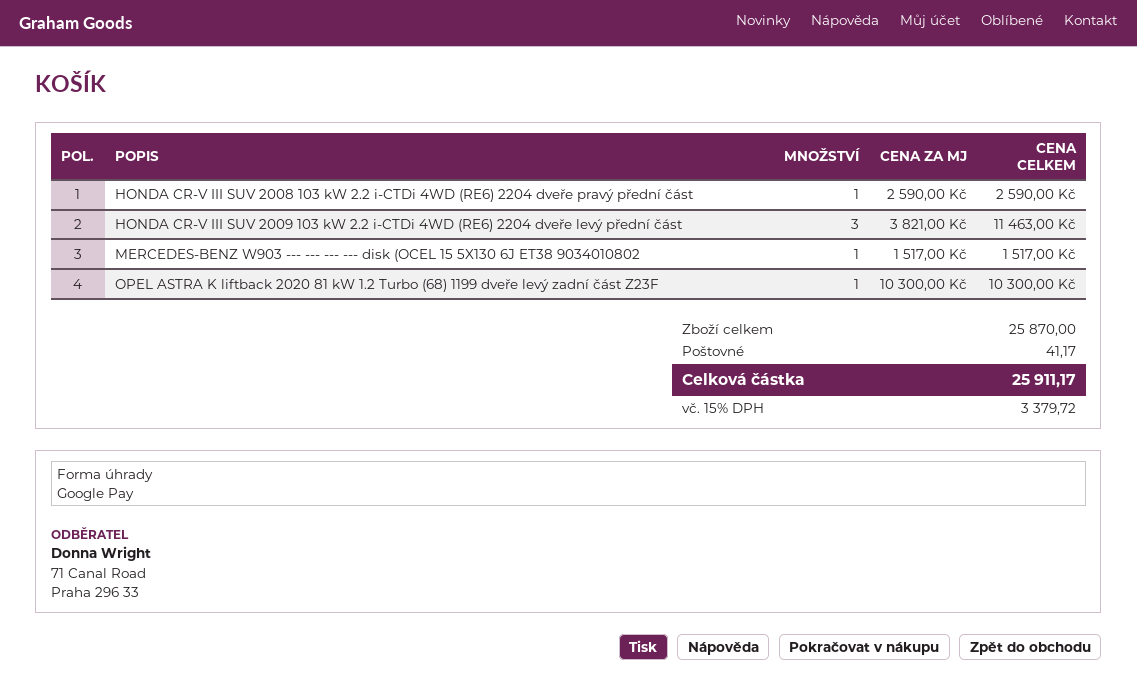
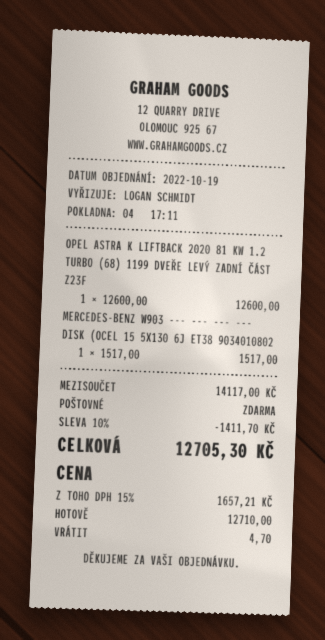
payment method: Google Pay -> cash
HONDA CR-V III SUV 2008 103 kW 2.2 i-CTDi 4WD (RE6) 2204 dveře pravý přední část: 1 x 2590.00 = 2590.00 -> none
HONDA CR-V III SUV 2009 103 kW 2.2 i-CTDi 4WD (RE6) 2204 dveře levý přední část: 3 x 3821.00 = 11463.00 -> none
OPEL ASTRA K liftback 2020 81 kW 1.2 Turbo (68) 1199 dveře levý zadní část Z23F: 1 x 10300.00 = 10300.00 -> 1 x 12600.00 = 12600.00
subtotal: 25870.00 -> 14117.00
discount: none -> 10% = 1411.70
shipping: 41.17 -> 0.00
tax: 15% = 3379.72 -> 15% = 1657.21
total: 25911.17 -> 12705.30

